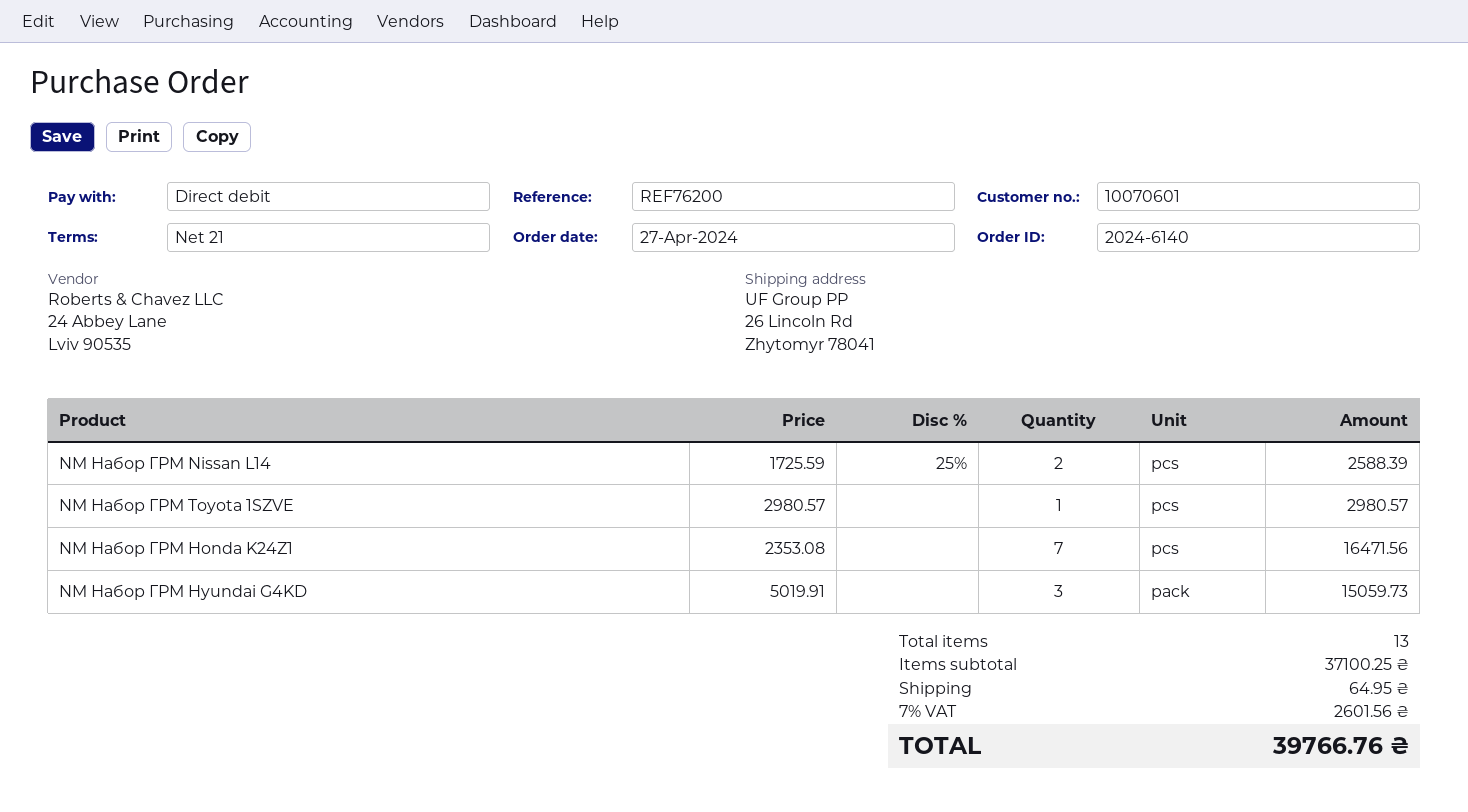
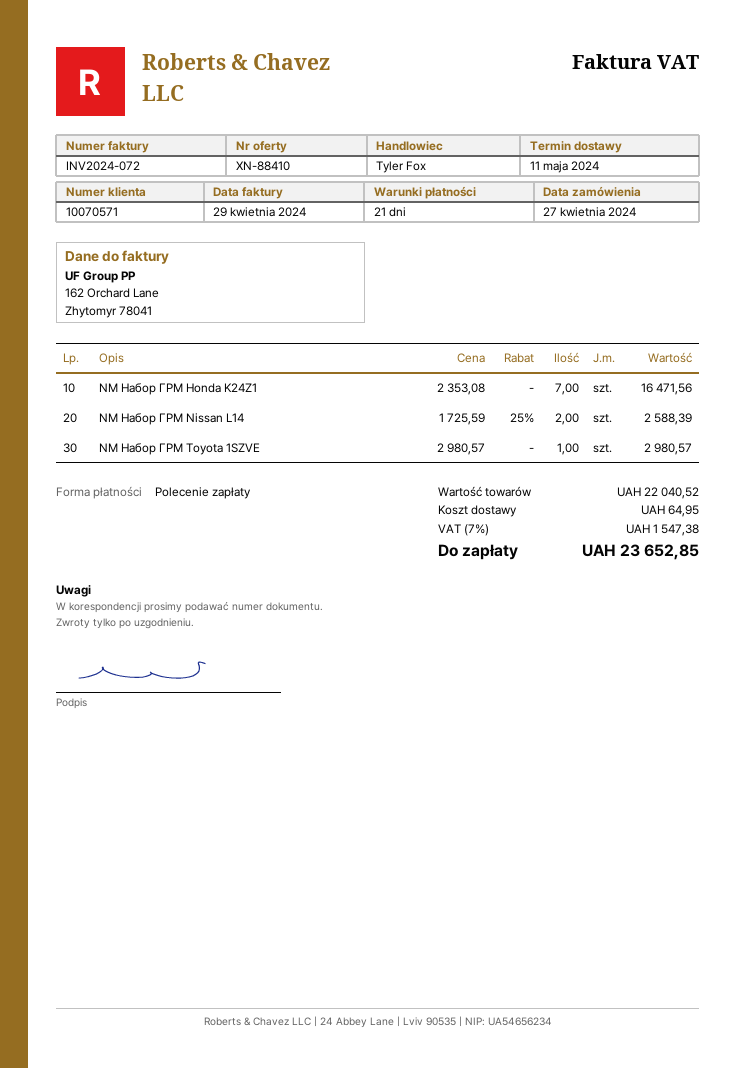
customer number: 10070601 -> 10070571
NM Набор ГРМ Hyundai G4KD: 3 x 5019.91 = 15059.73 -> none
subtotal: 37100.25 -> 22040.52
tax: 7% = 2601.56 -> 7% = 1547.38
total: 39766.76 -> 23652.85

